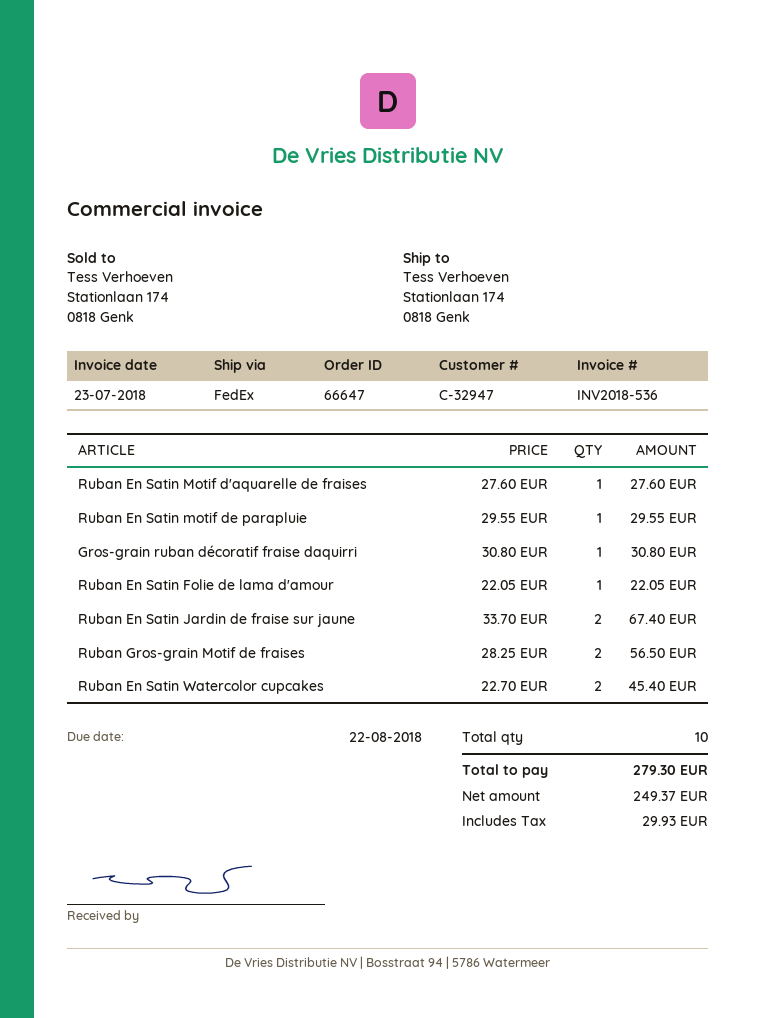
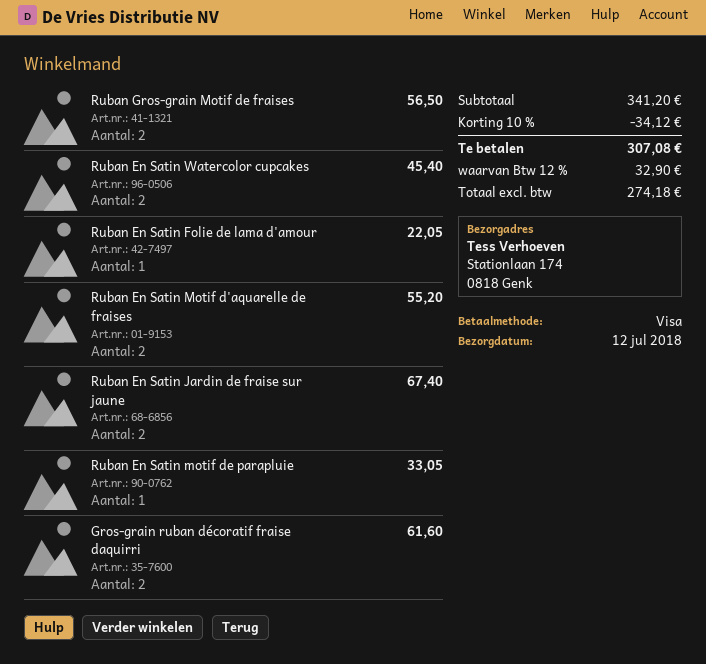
Ruban En Satin Motif d'aquarelle de fraises: 1 for 27.60 -> 2 for 55.20
Ruban En Satin motif de parapluie: 1 for 29.55 -> 1 for 33.05
Gros-grain ruban décoratif fraise daquirri: 1 for 30.80 -> 2 for 61.60
discount: none -> 10% = 34.12
net: 249.37 -> 274.18
tax: 29.93 -> 32.90
total: 279.30 -> 307.08

